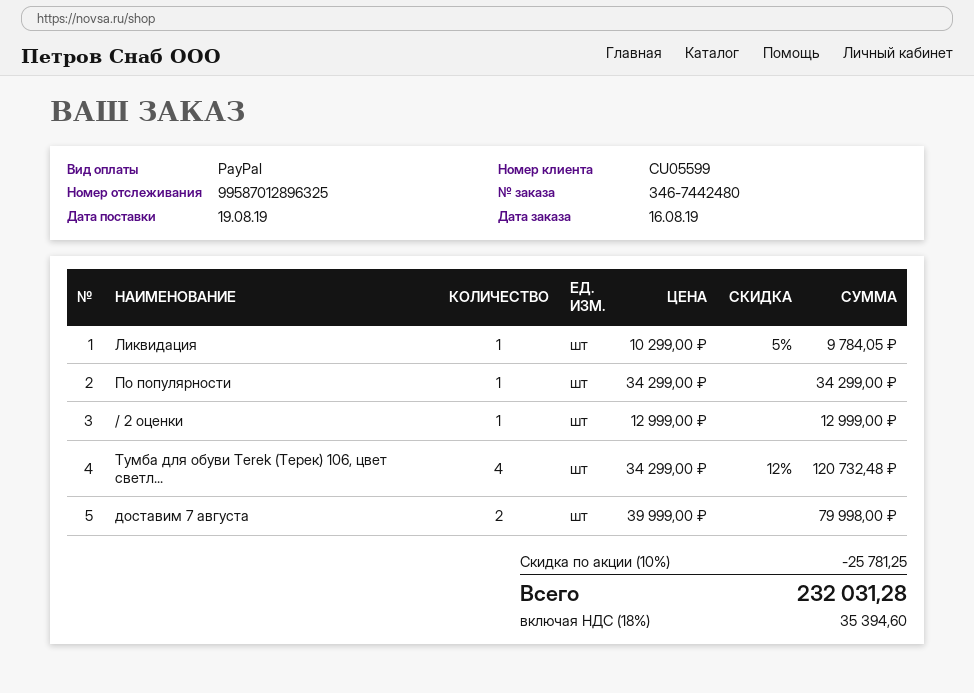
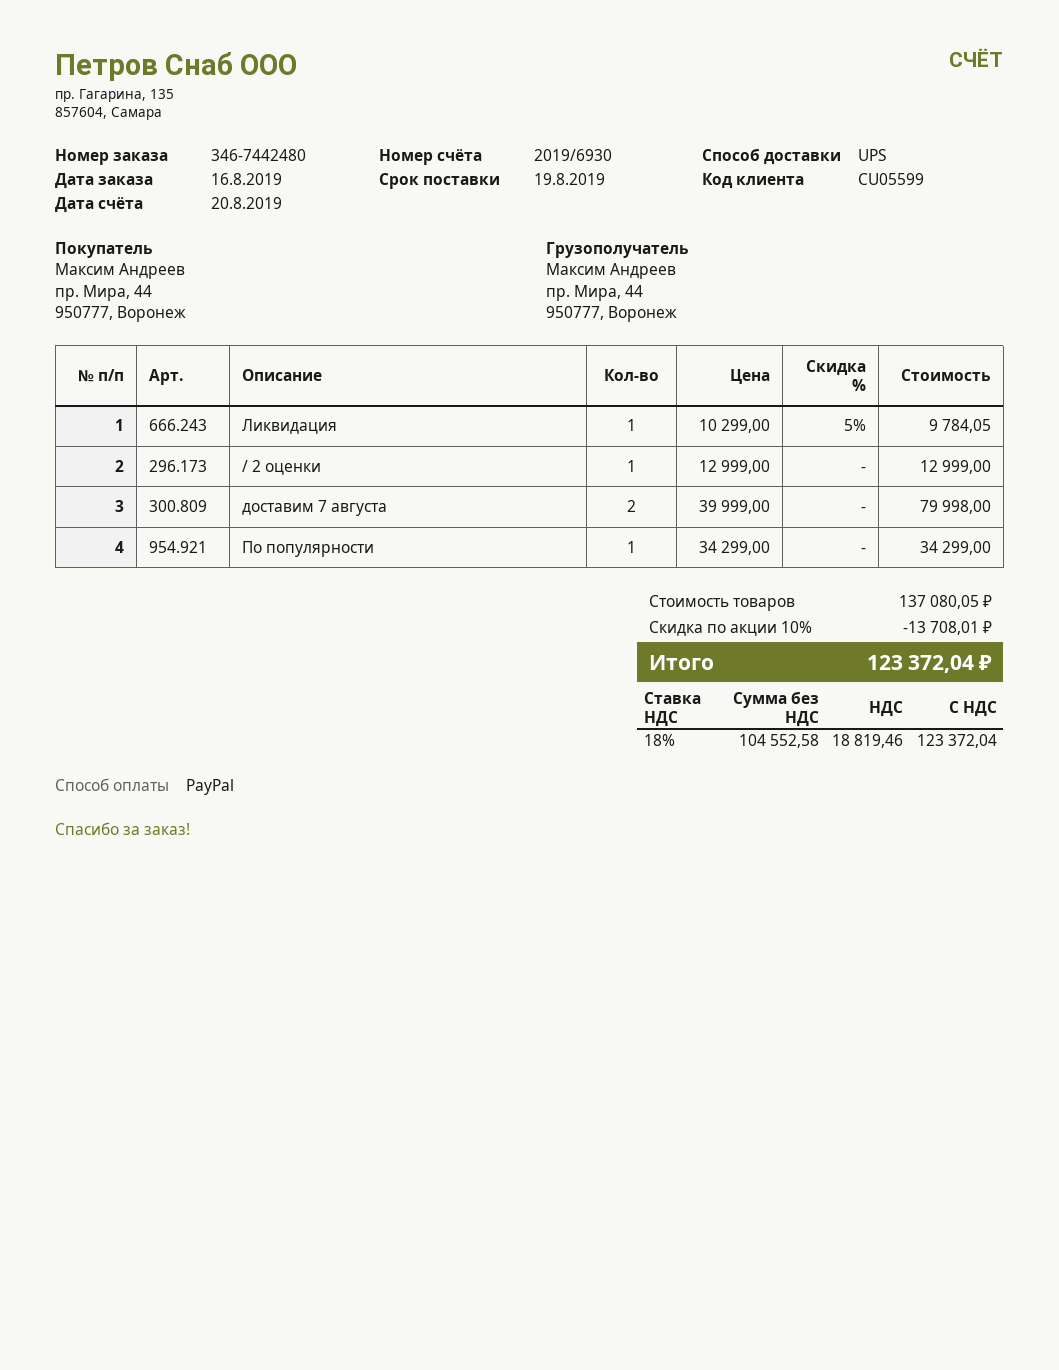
Тумба для обуви Terek (Терек) 106, цвет светл...: 4 x 34299.00 - 12% = 120732.48 -> none
discount: 10% = 25781.25 -> 10% = 13708.01
tax: 18% = 35394.60 -> 18% = 18819.46
total: 232031.28 -> 123372.04

